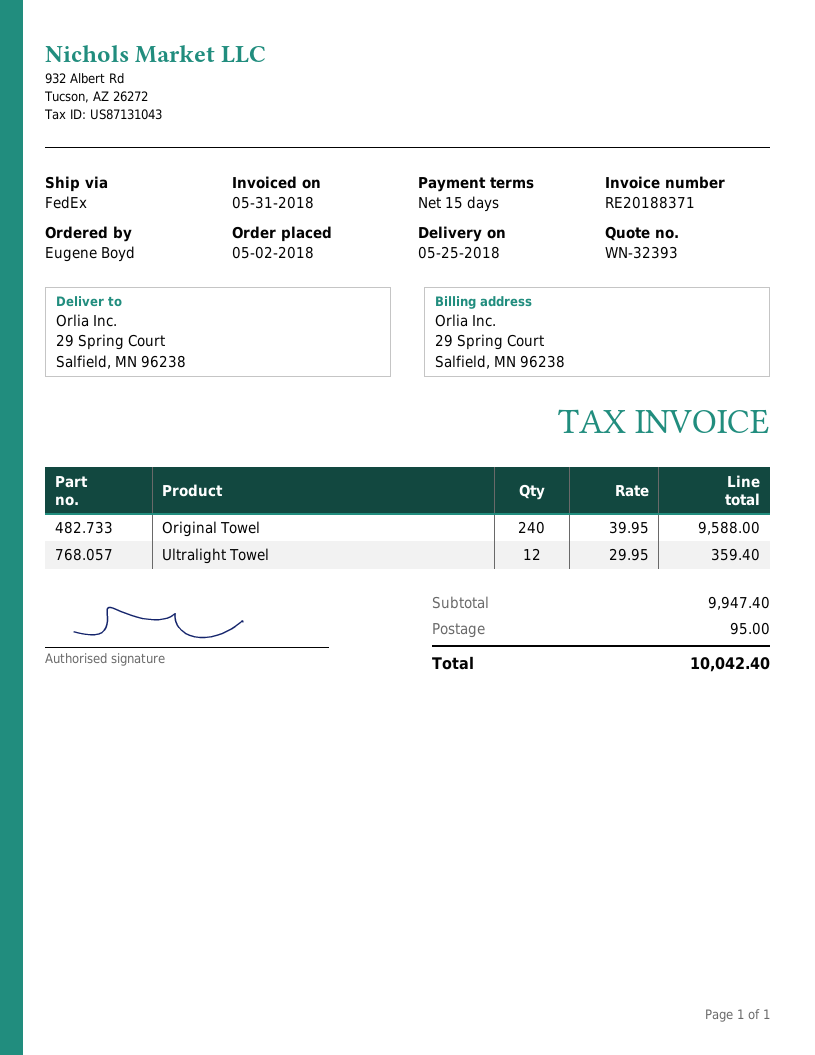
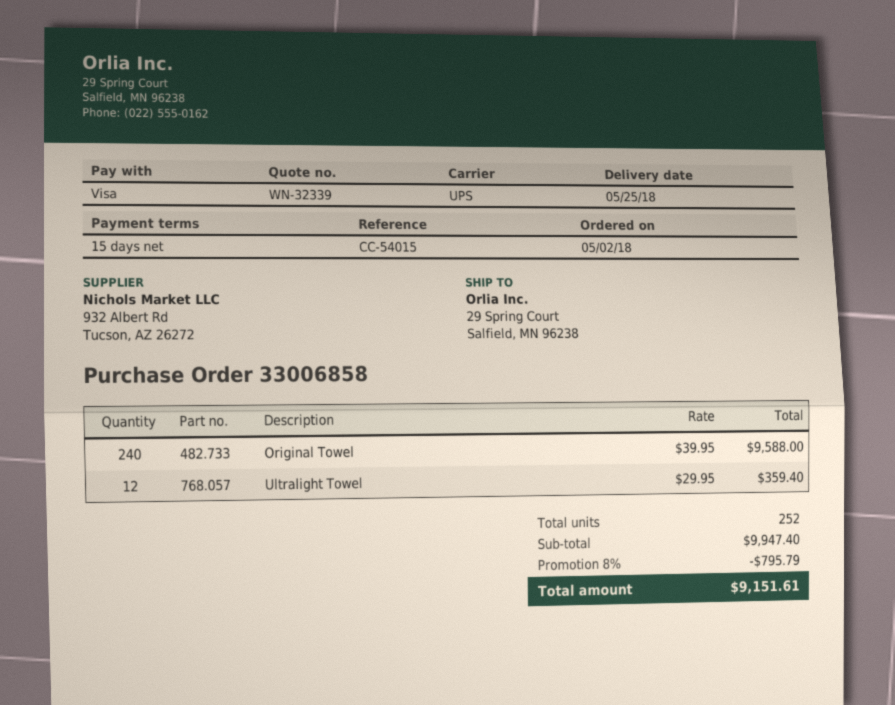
quote number: WN-32393 -> WN-32339
shipping method: FedEx -> UPS
discount: none -> 8% = 795.79
shipping: 95.00 -> none
total: 10042.40 -> 9151.61

